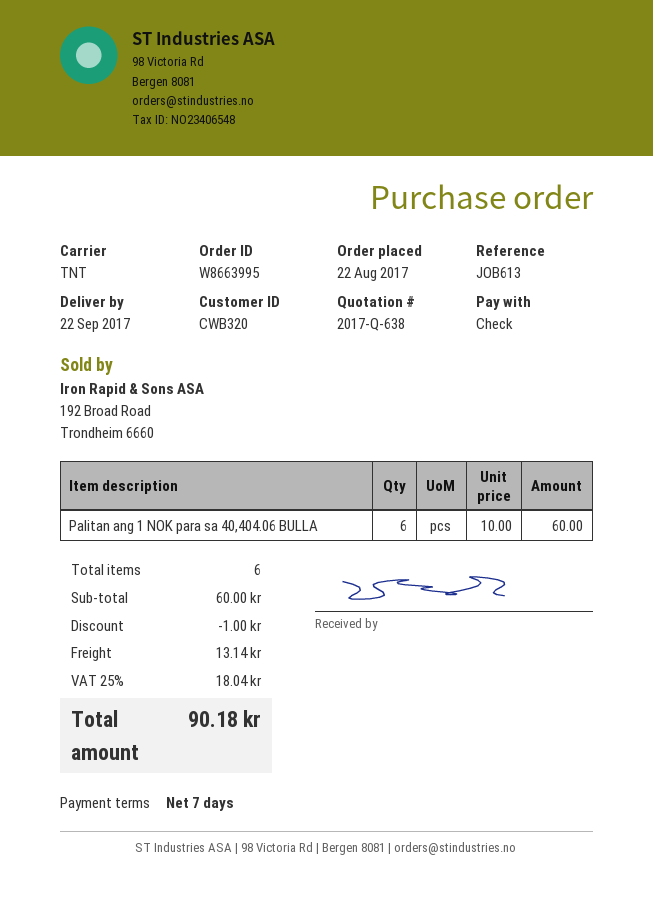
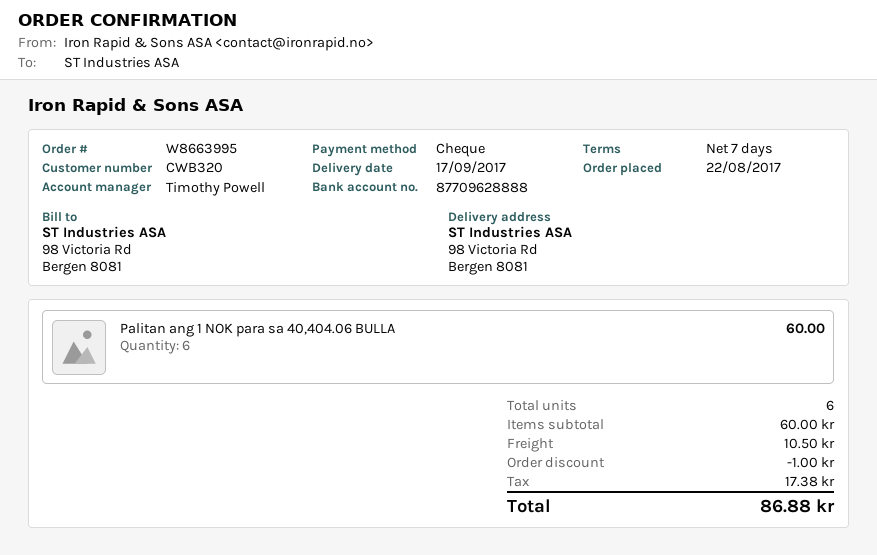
delivery date: 2017-09-22 -> 2017-09-17
shipping: 13.14 -> 10.50
tax: 18.04 -> 17.38
total: 90.18 -> 86.88

